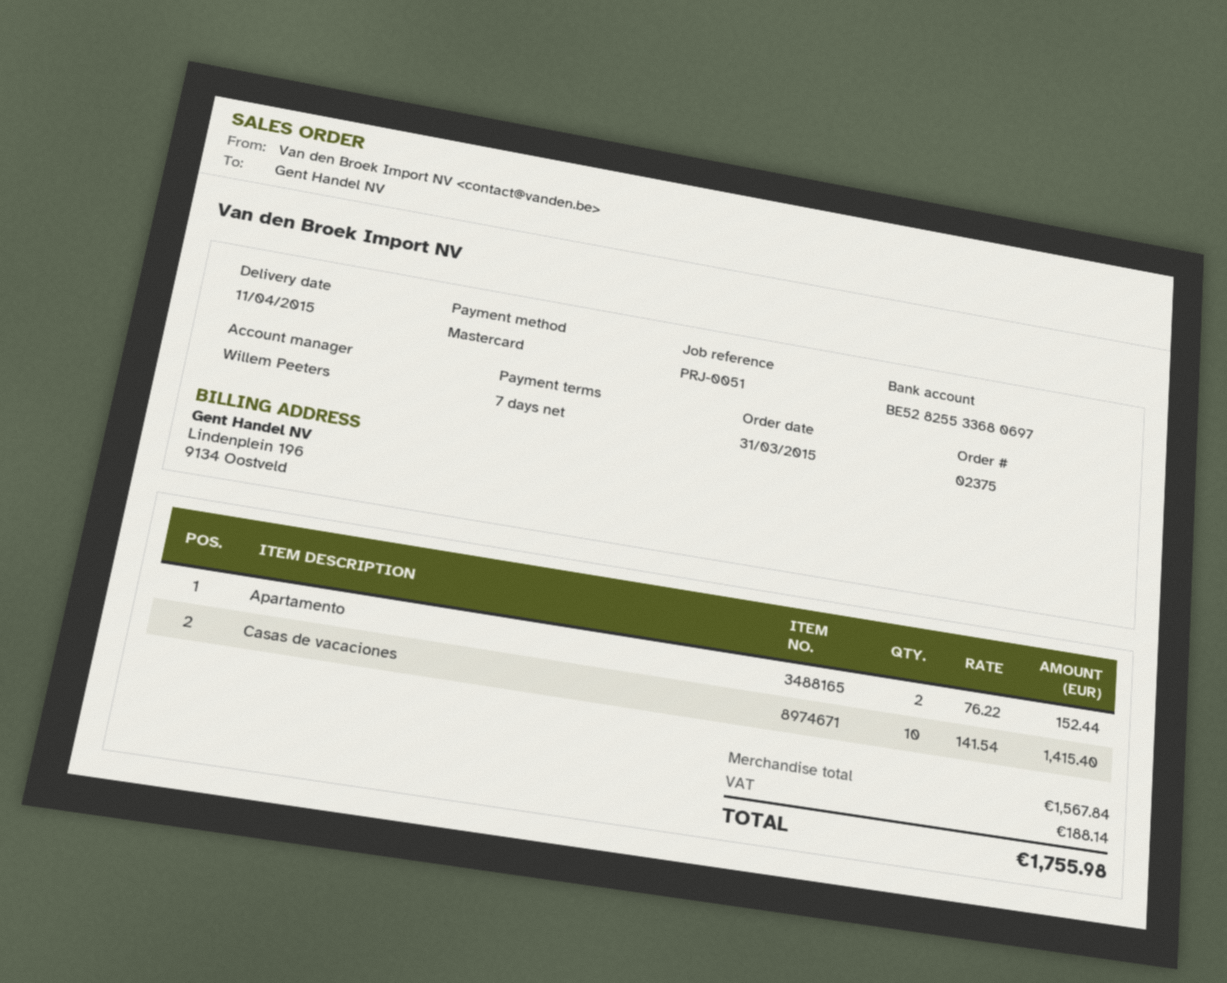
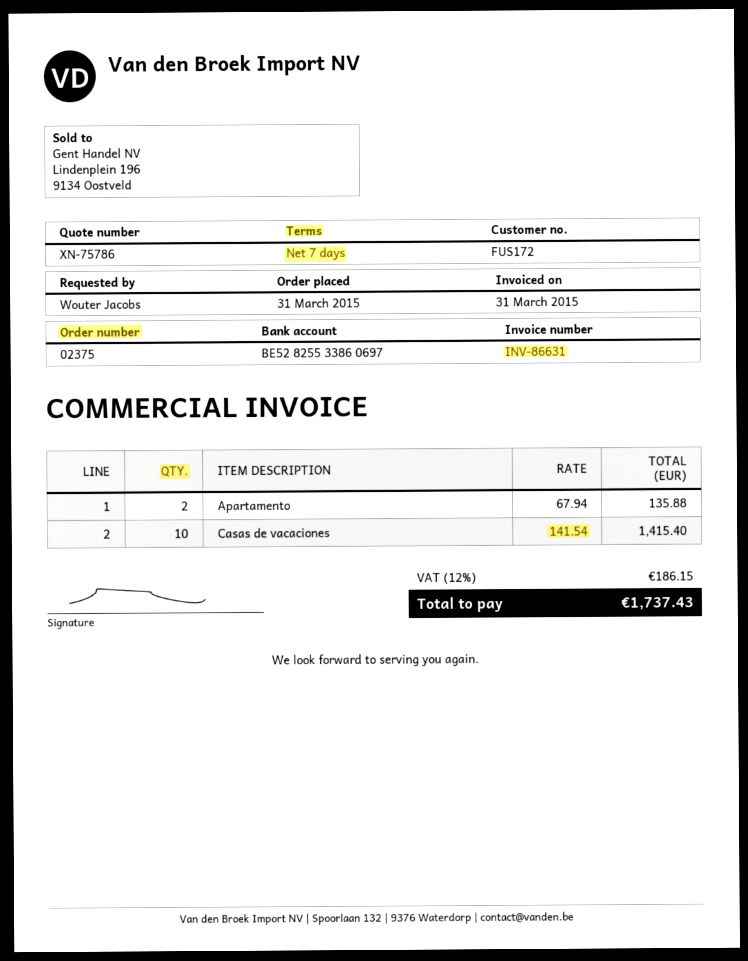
bank account: BE52825533680697 -> BE52825533860697
Apartamento: 2 x 76.22 = 152.44 -> 2 x 67.94 = 135.88
tax: 188.14 -> 186.15
total: 1755.98 -> 1737.43

